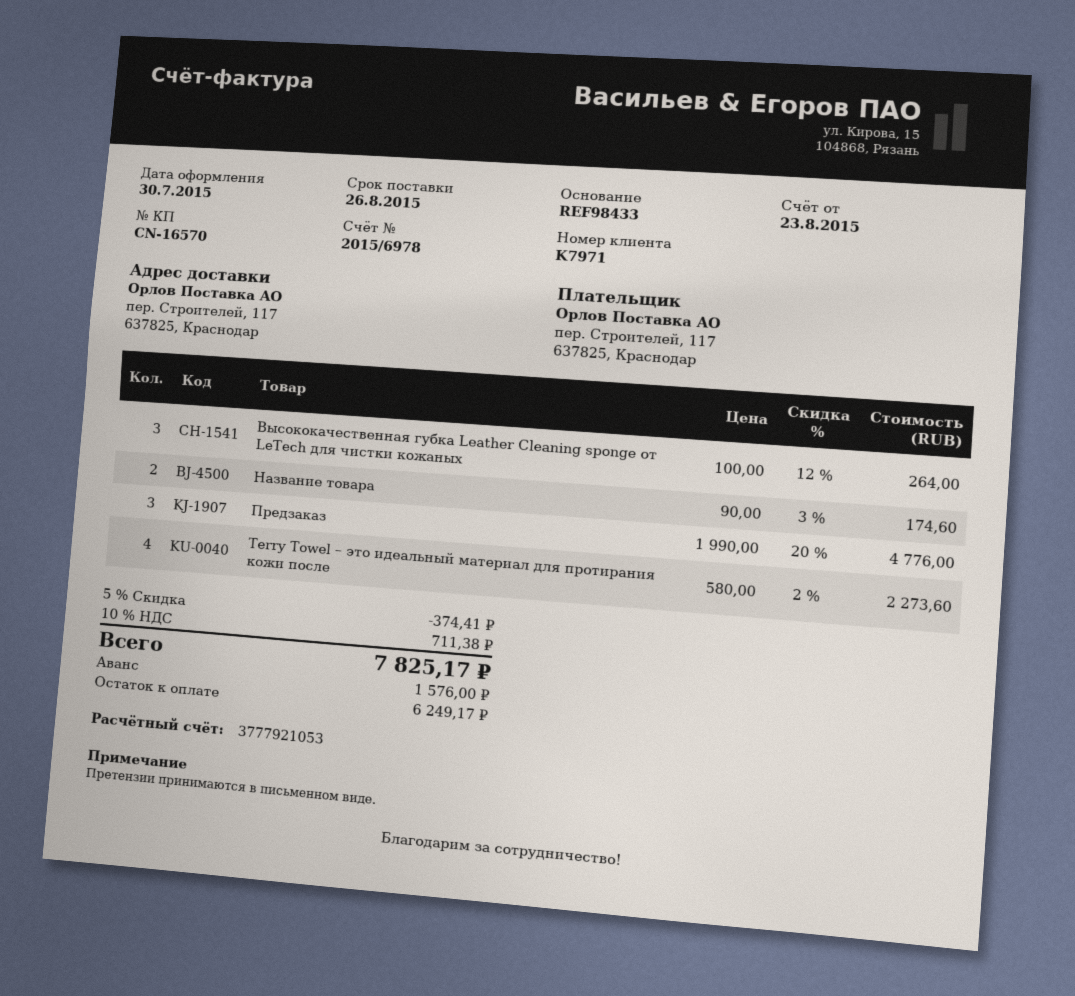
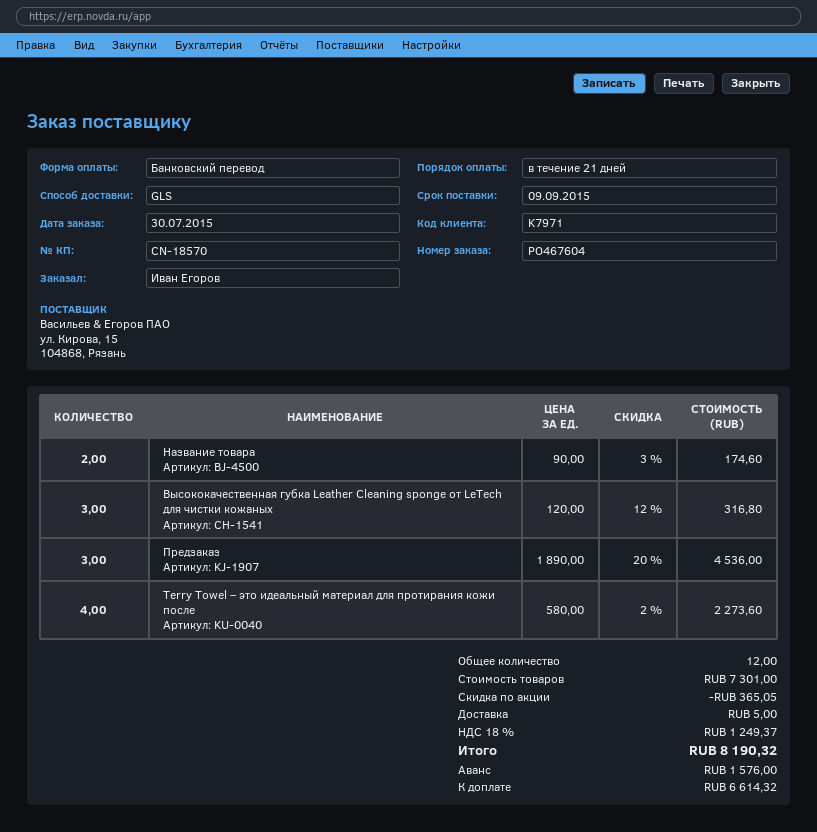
quote number: CN-16570 -> CN-18570
delivery date: 2015-08-26 -> 2015-09-09
Высококачественная губка Leather Cleaning sponge от LeTech для чистки кожаных: 3 x 100.00 - 12% = 264.00 -> 3 x 120.00 - 12% = 316.80
Предзаказ: 3 x 1990.00 - 20% = 4776.00 -> 3 x 1890.00 - 20% = 4536.00
discount: 374.41 -> 365.05
shipping: none -> 5.00
tax: 10% = 711.38 -> 18% = 1249.37
total: 7825.17 -> 8190.32
balance: 6249.17 -> 6614.32

